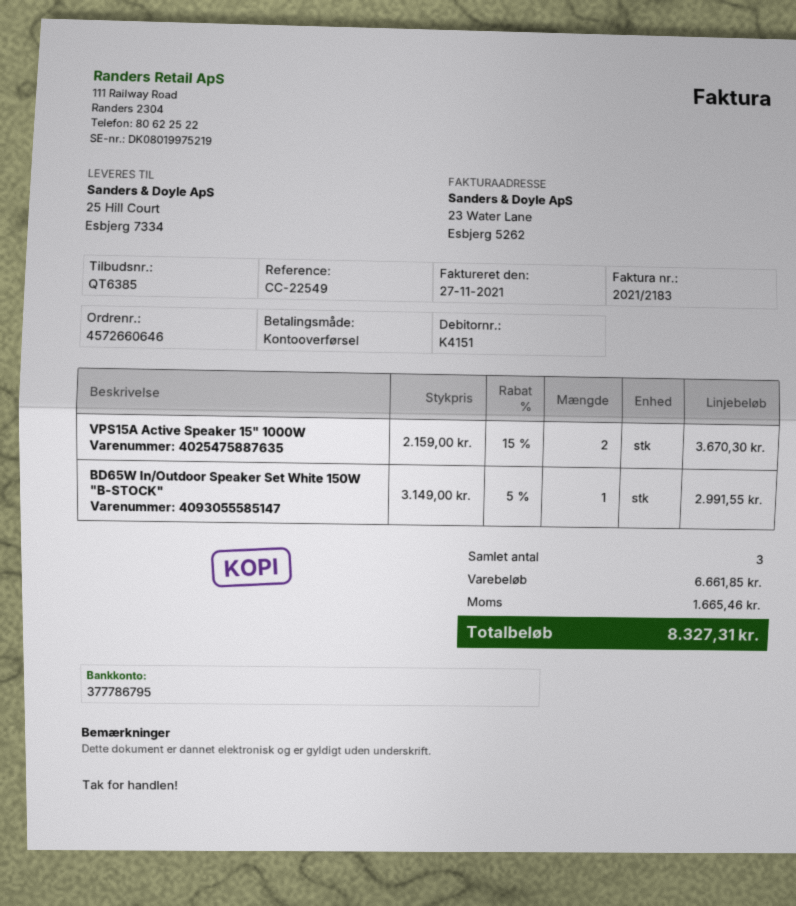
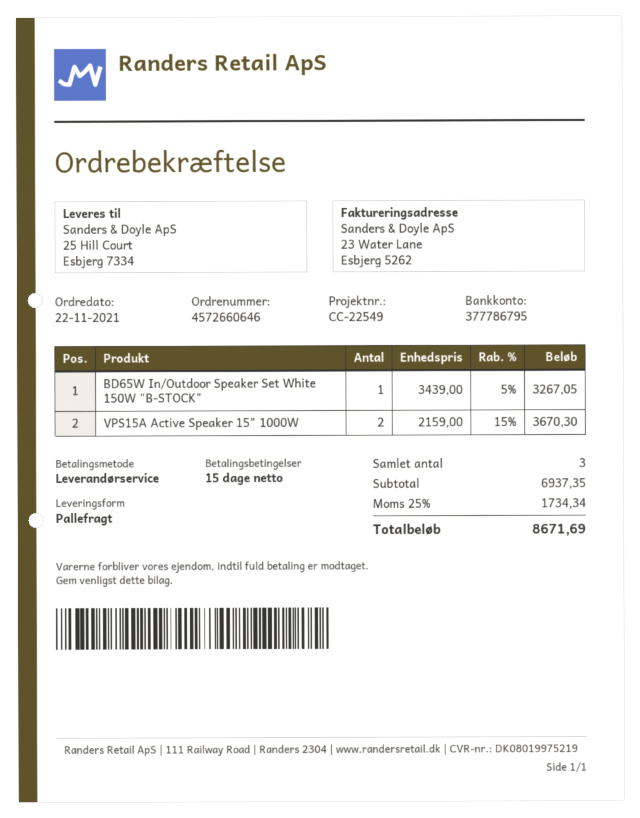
payment method: bank transfer -> direct debit
BD65W In/Outdoor Speaker Set White 150W "B-STOCK": 1 x 3149.00 - 5% = 2991.55 -> 1 x 3439.00 - 5% = 3267.05
subtotal: 6661.85 -> 6937.35
tax: 1665.46 -> 1734.34
total: 8327.31 -> 8671.69

